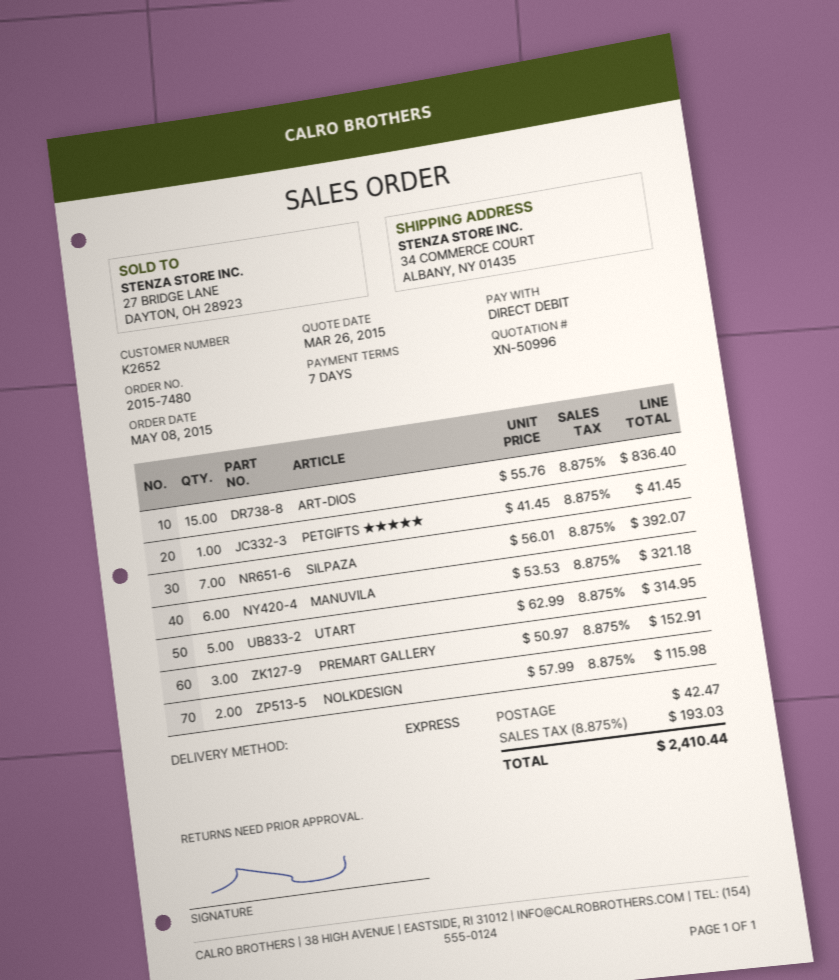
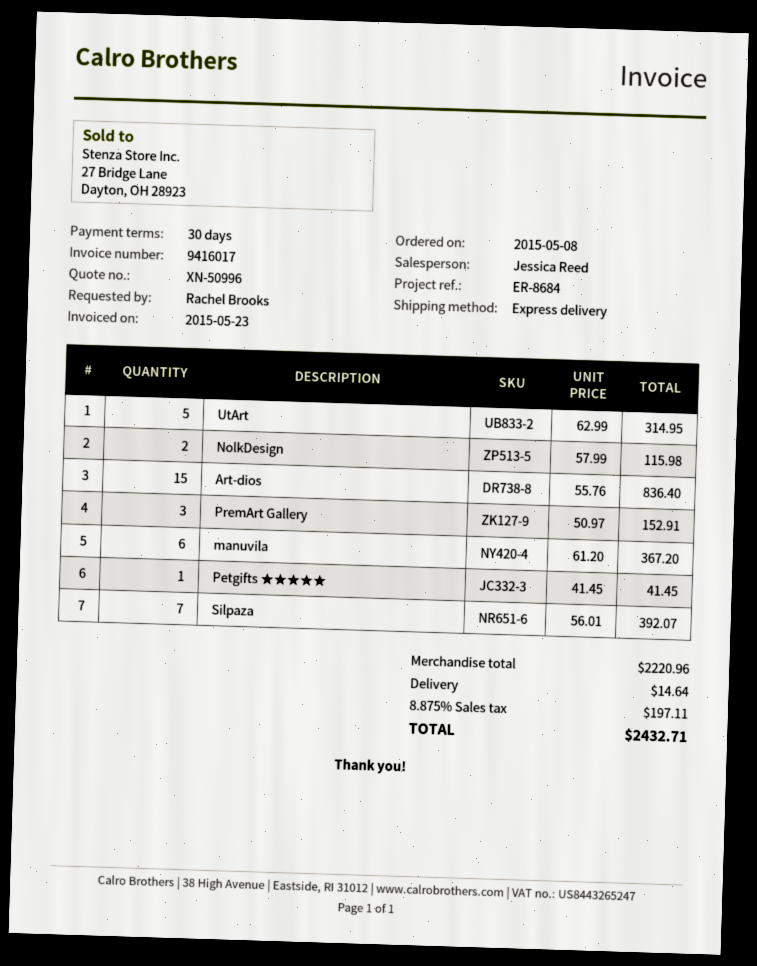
payment terms: 7 days -> 30 days
MANUVILA: 6 x 53.53 = 321.18 -> 6 x 61.20 = 367.20
shipping: 42.47 -> 14.64
tax: 8.875% = 193.03 -> 8.875% = 197.11
total: 2410.44 -> 2432.71

